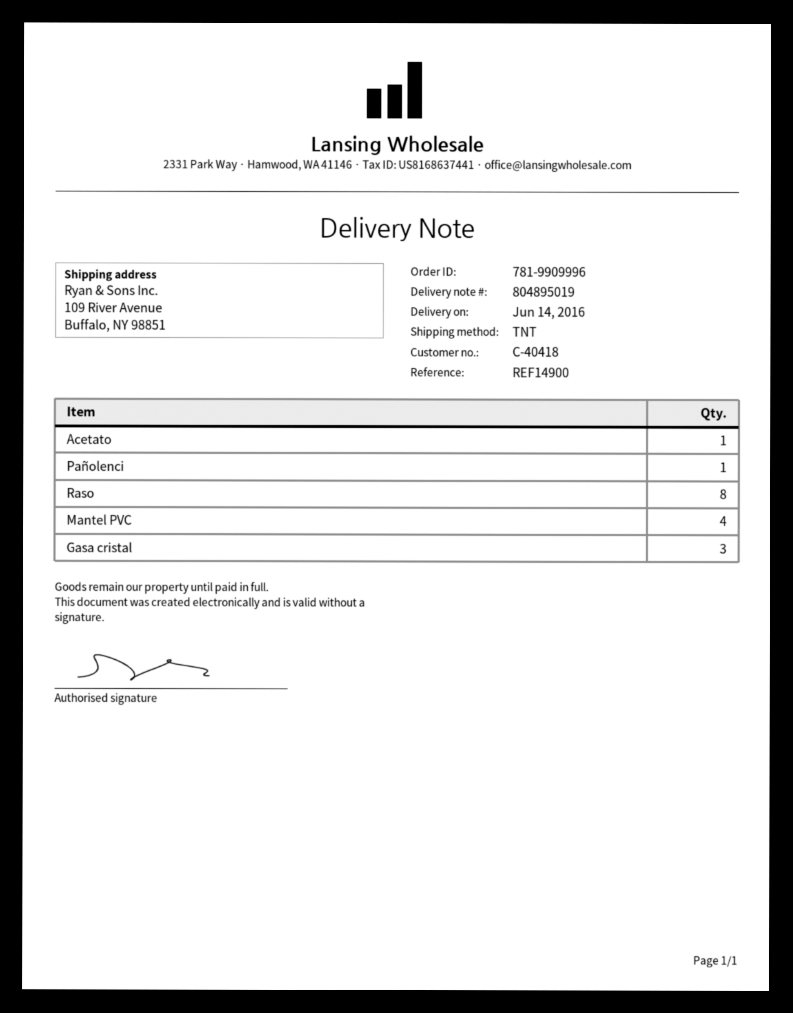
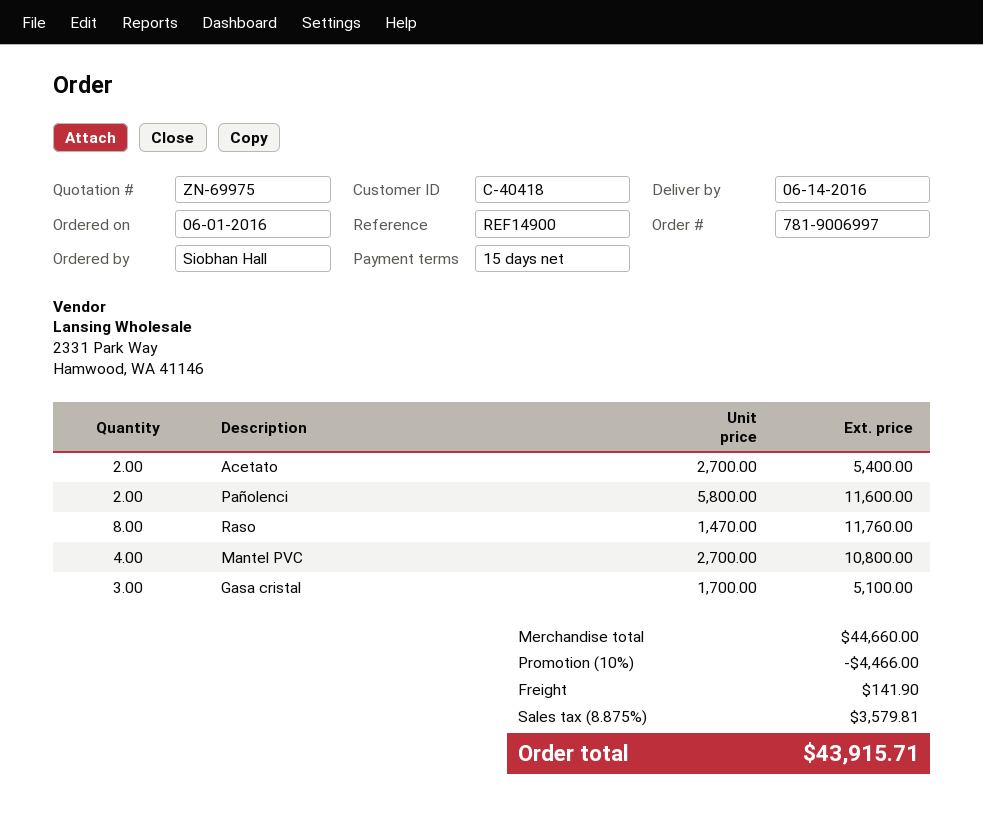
order number: 781-9909996 -> 781-9006997
Acetato: 1 -> 2
Pañolenci: 1 -> 2

